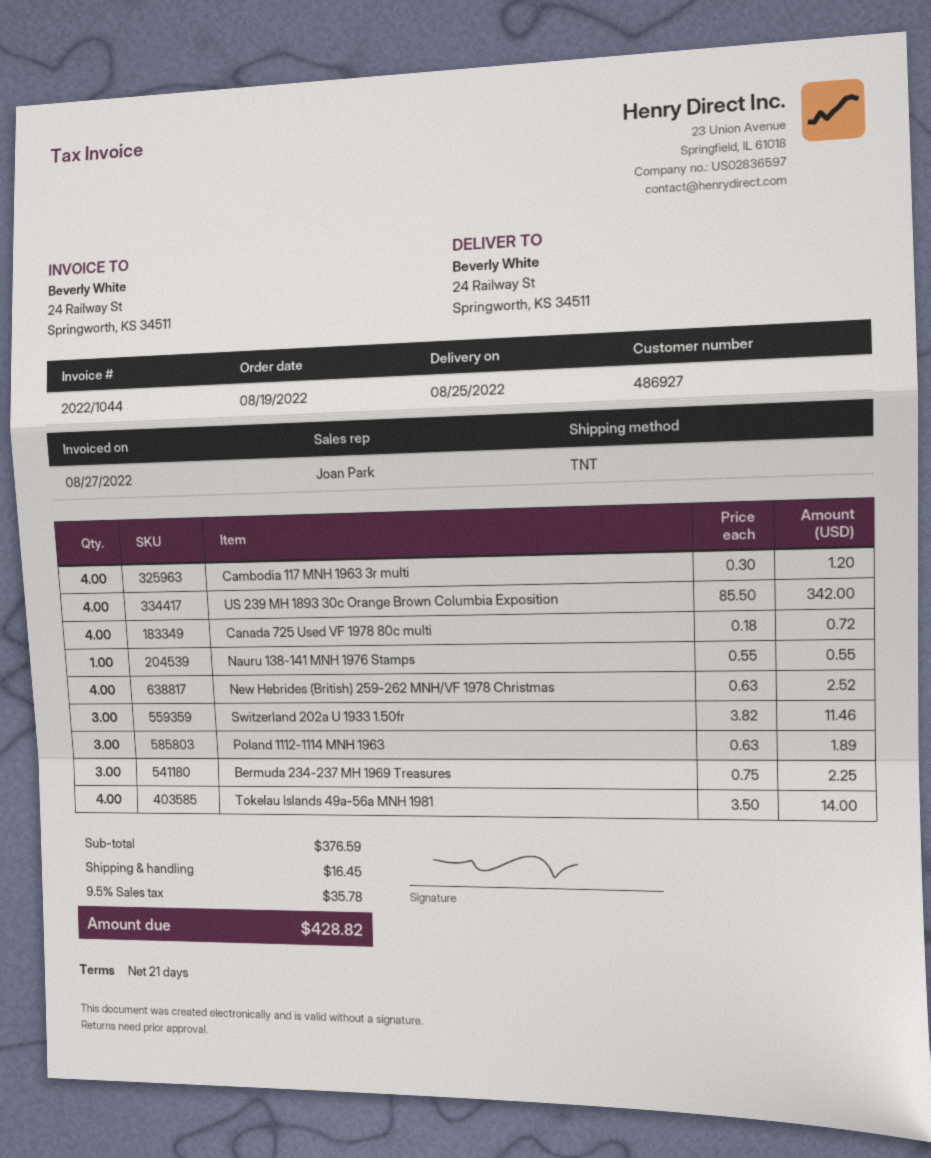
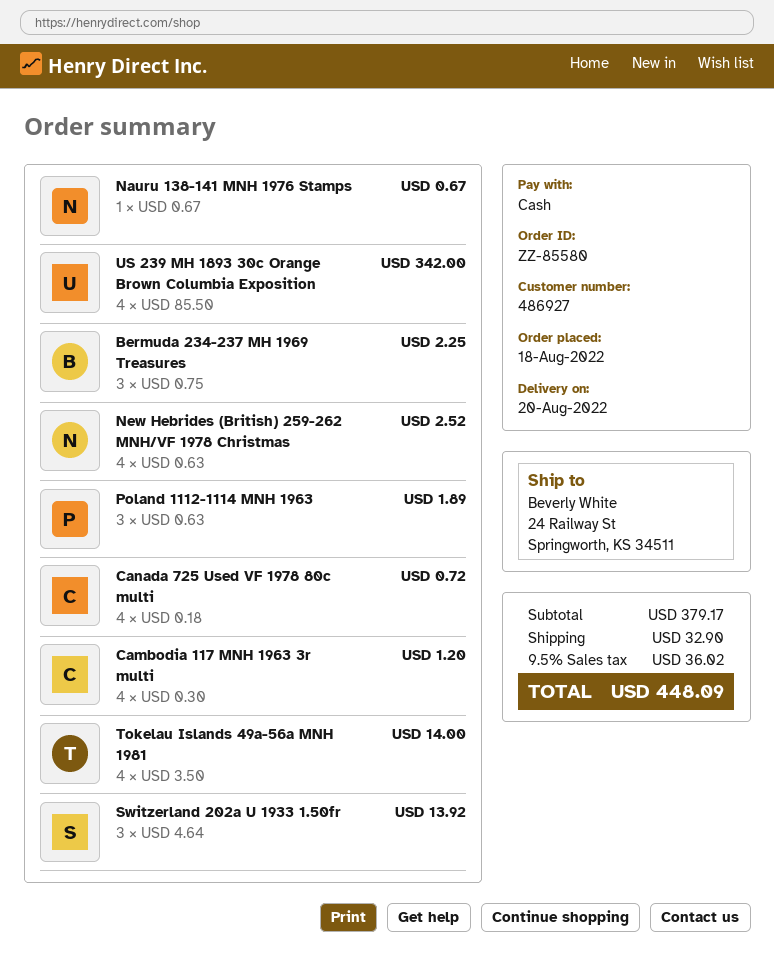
order date: 2022-08-19 -> 2022-08-18
delivery date: 2022-08-25 -> 2022-08-20
Nauru 138-141 MNH 1976 Stamps: 1 x 0.55 = 0.55 -> 1 x 0.67 = 0.67
Switzerland 202a U 1933 1.50fr: 3 x 3.82 = 11.46 -> 3 x 4.64 = 13.92
subtotal: 376.59 -> 379.17
shipping: 16.45 -> 32.90
tax: 9.5% = 35.78 -> 9.5% = 36.02
total: 428.82 -> 448.09

